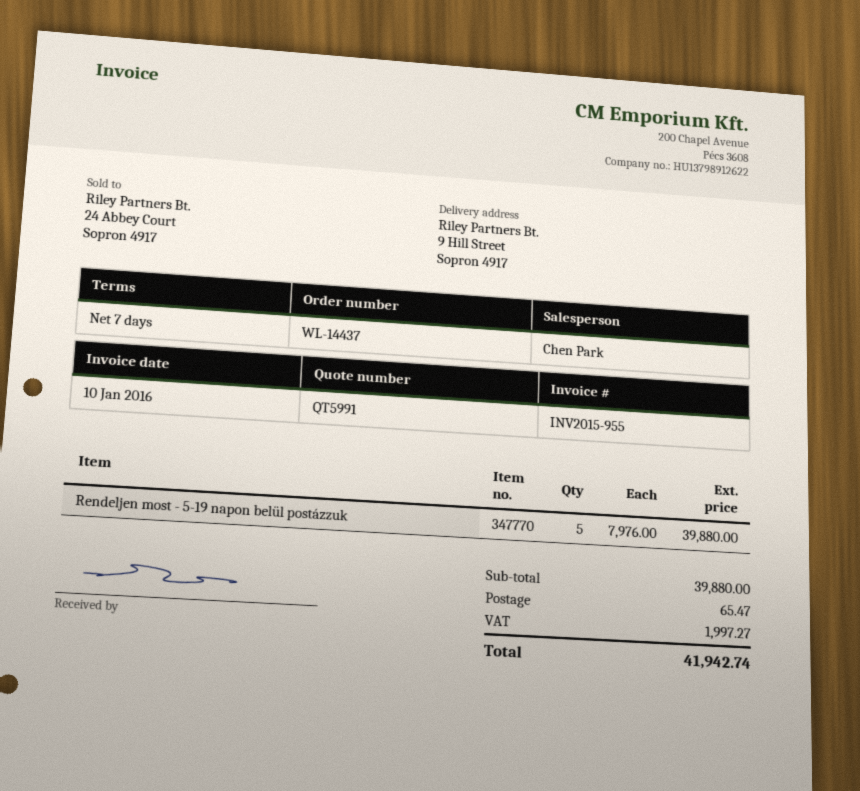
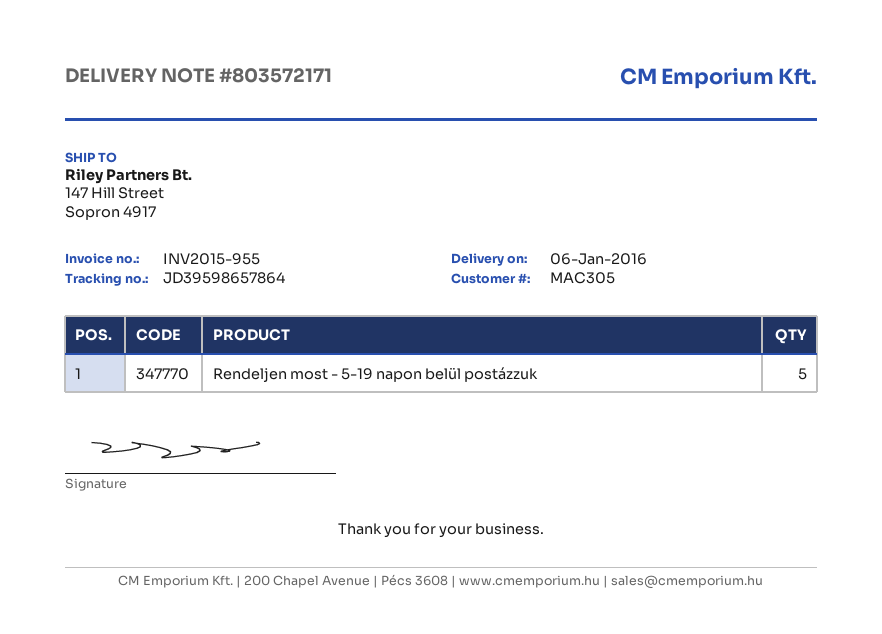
ship to: 9 Hill Street, Sopron 4917 -> 147 Hill Street, Sopron 4917

